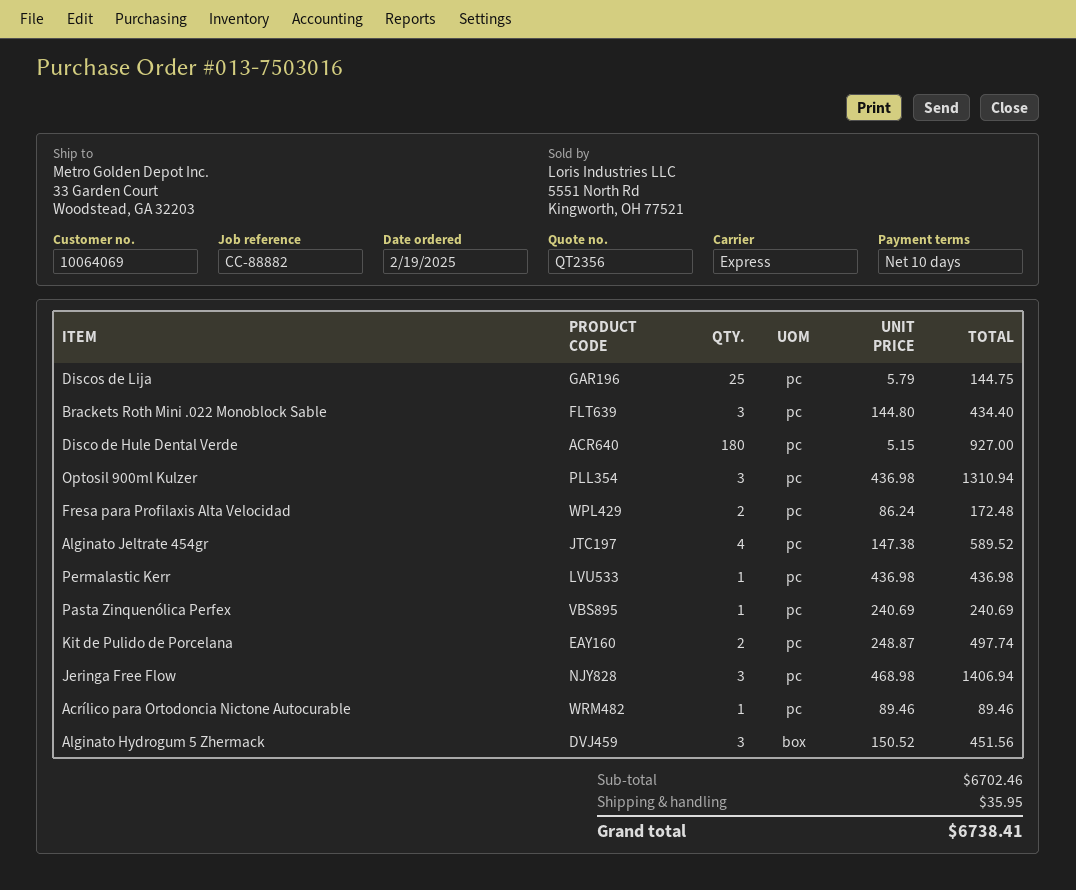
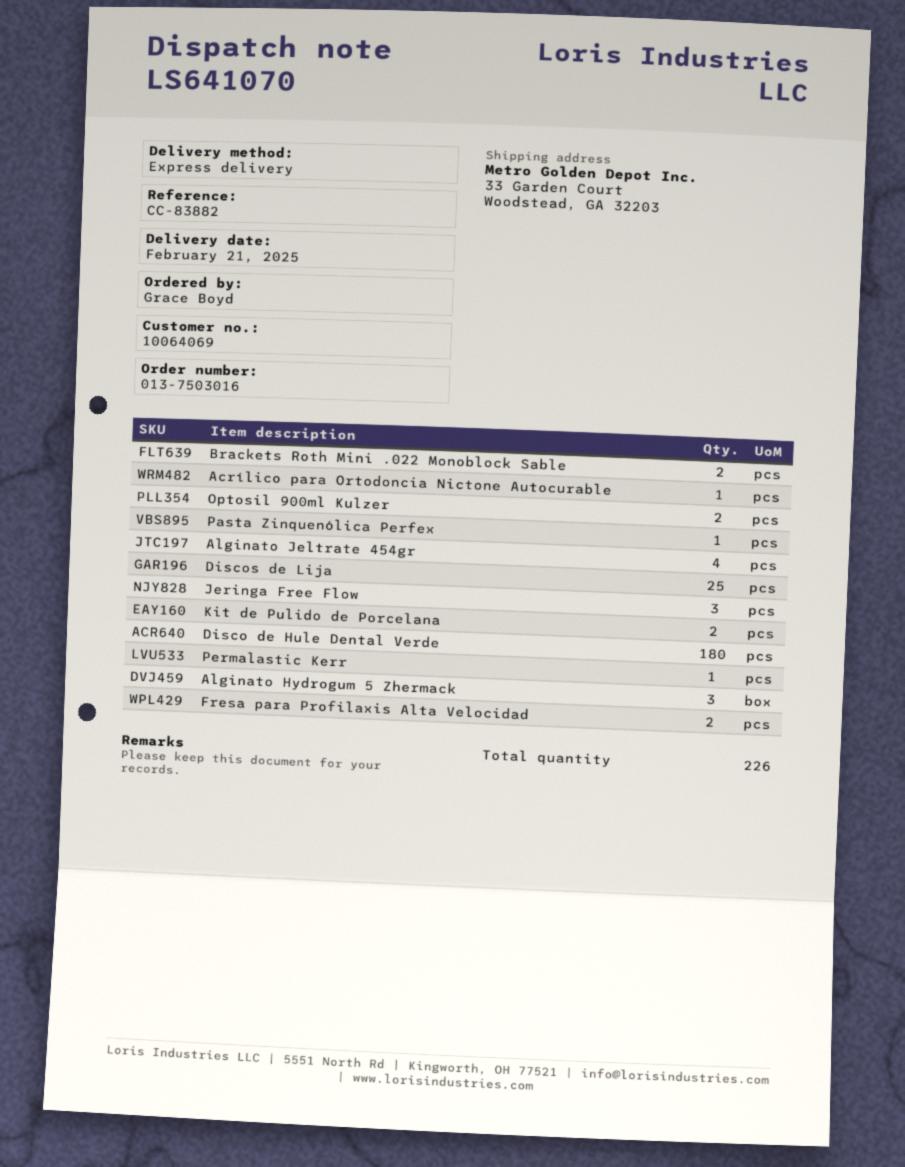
reference: CC-88882 -> CC-83882
Brackets Roth Mini .022 Monoblock Sable: 3 -> 2
Optosil 900ml Kulzer: 3 -> 2

